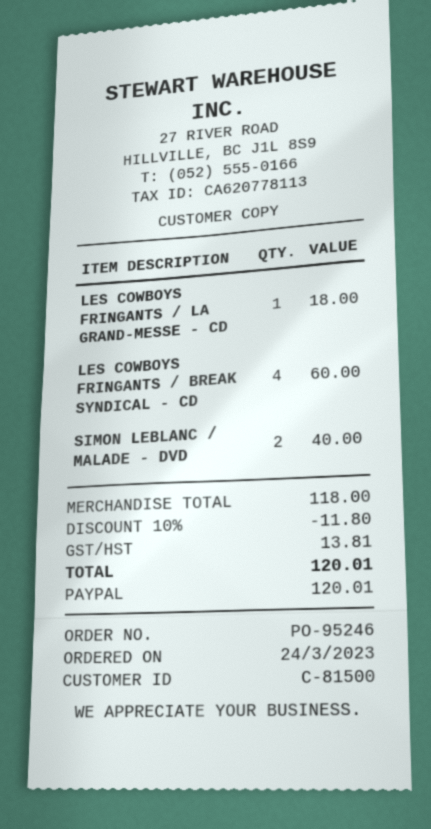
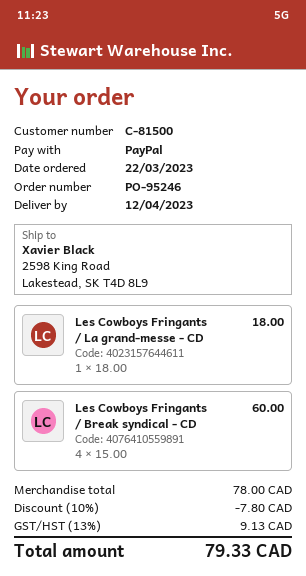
order date: 2023-03-24 -> 2023-03-22
SIMON LEBLANC / MALADE - DVD: 2 for 40.00 -> none
subtotal: 118.00 -> 78.00
discount: 10% = 11.80 -> 10% = 7.80
tax: 13.81 -> 9.13
total: 120.01 -> 79.33

